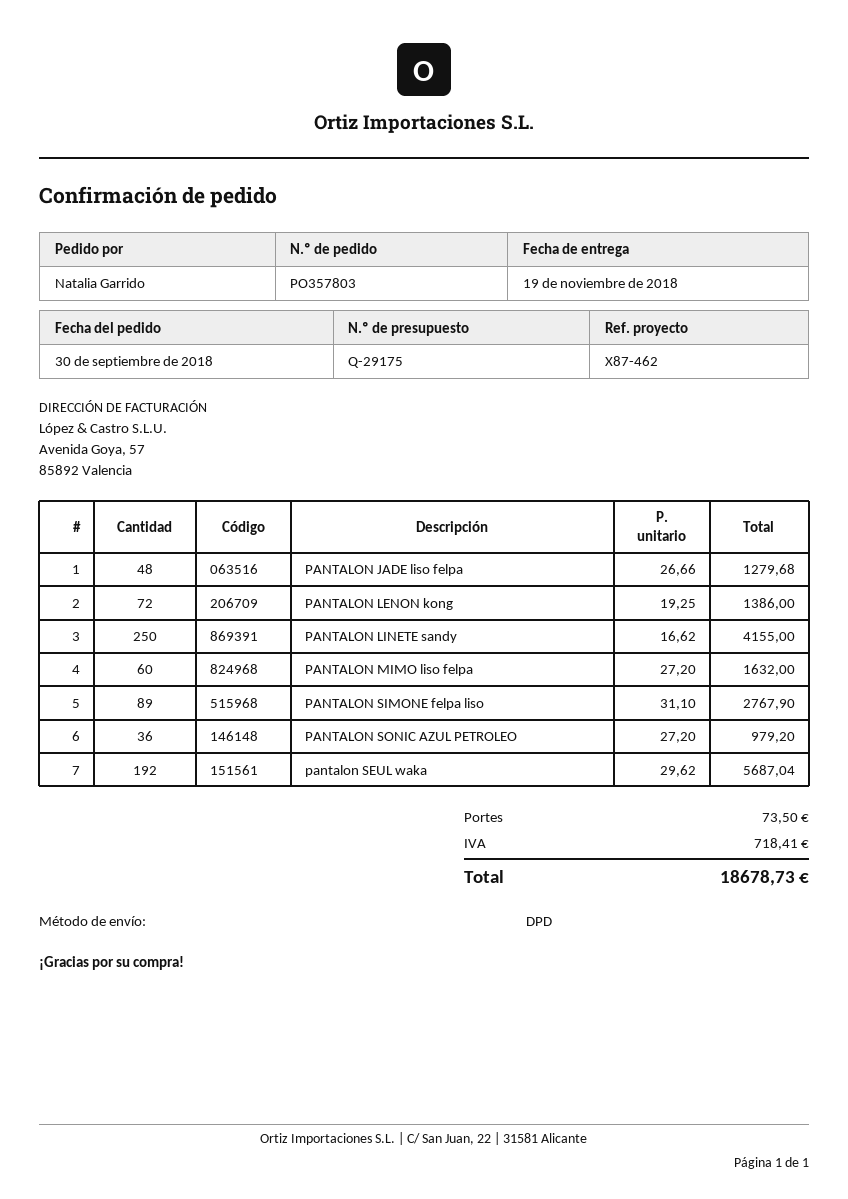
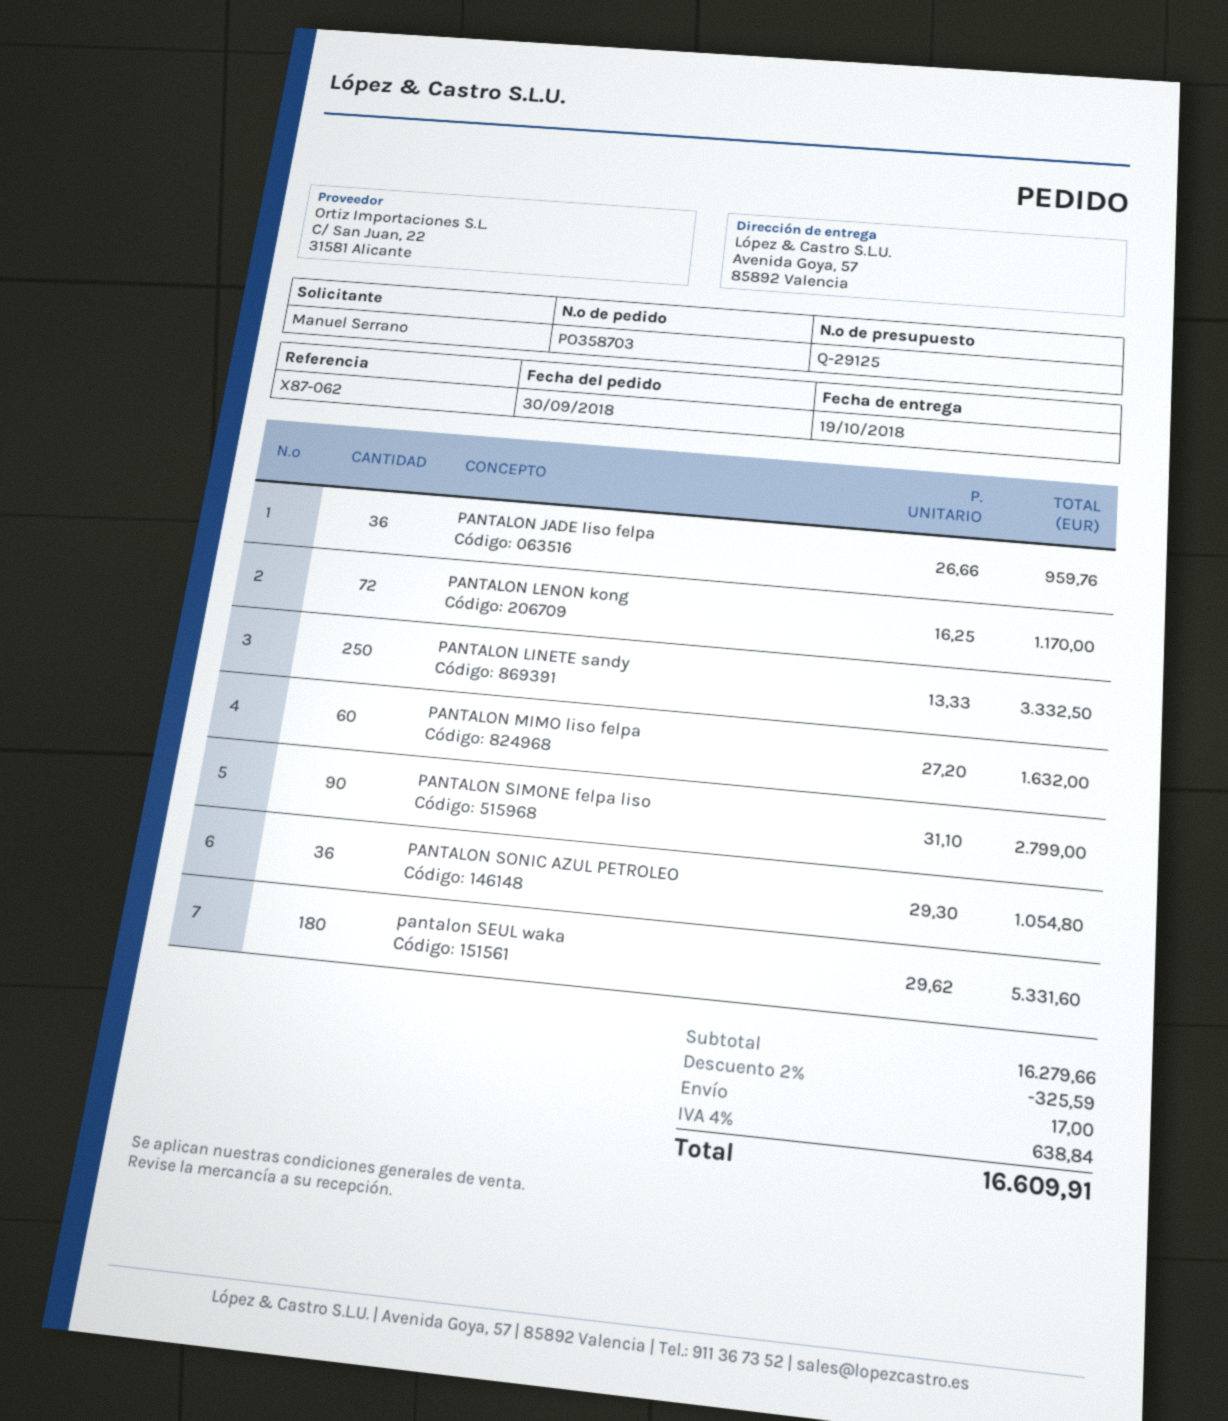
quote number: Q-29175 -> Q-29125
order number: PO357803 -> PO358703
delivery date: 2018-11-19 -> 2018-10-19
reference: X87-462 -> X87-062
ordered by: Natalia Garrido -> Manuel Serrano
PANTALON JADE liso felpa: 48 x 26.66 = 1279.68 -> 36 x 26.66 = 959.76
PANTALON LENON kong: 72 x 19.25 = 1386.00 -> 72 x 16.25 = 1170.00
PANTALON LINETE sandy: 250 x 16.62 = 4155.00 -> 250 x 13.33 = 3332.50
PANTALON SIMONE felpa liso: 89 x 31.10 = 2767.90 -> 90 x 31.10 = 2799.00
PANTALON SONIC AZUL PETROLEO: 36 x 27.20 = 979.20 -> 36 x 29.30 = 1054.80
pantalon SEUL waka: 192 x 29.62 = 5687.04 -> 180 x 29.62 = 5331.60
discount: none -> 2% = 325.59
shipping: 73.50 -> 17.00
tax: 718.41 -> 638.84
total: 18678.73 -> 16609.91

